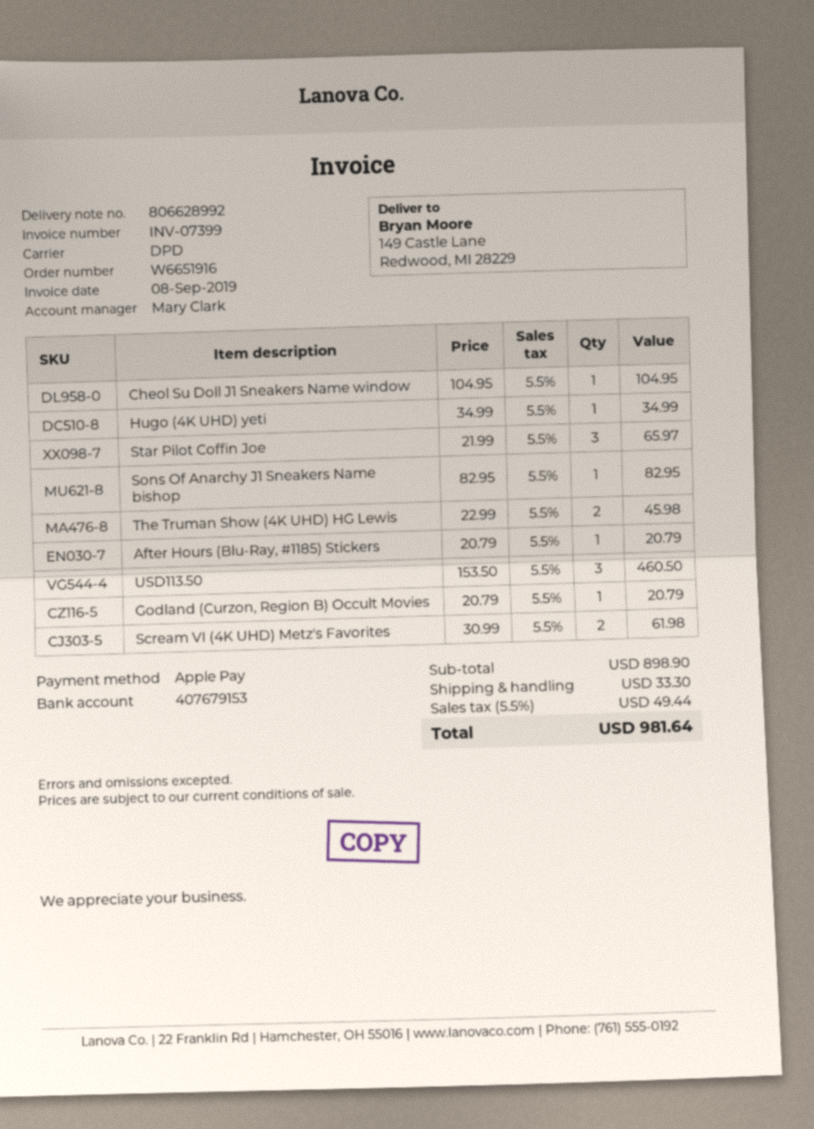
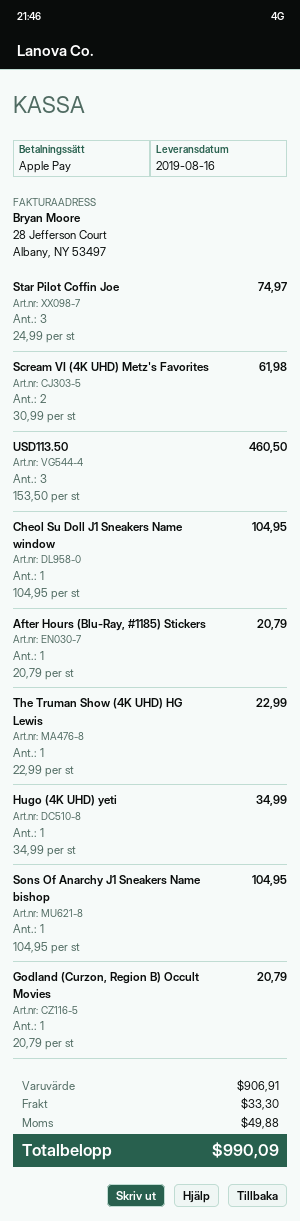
Star Pilot Coffin Joe: 3 x 21.99 = 65.97 -> 3 x 24.99 = 74.97
Sons Of Anarchy J1 Sneakers Name bishop: 1 x 82.95 = 82.95 -> 1 x 104.95 = 104.95
The Truman Show (4K UHD) HG Lewis: 2 x 22.99 = 45.98 -> 1 x 22.99 = 22.99
subtotal: 898.90 -> 906.91
tax: 49.44 -> 49.88
total: 981.64 -> 990.09

